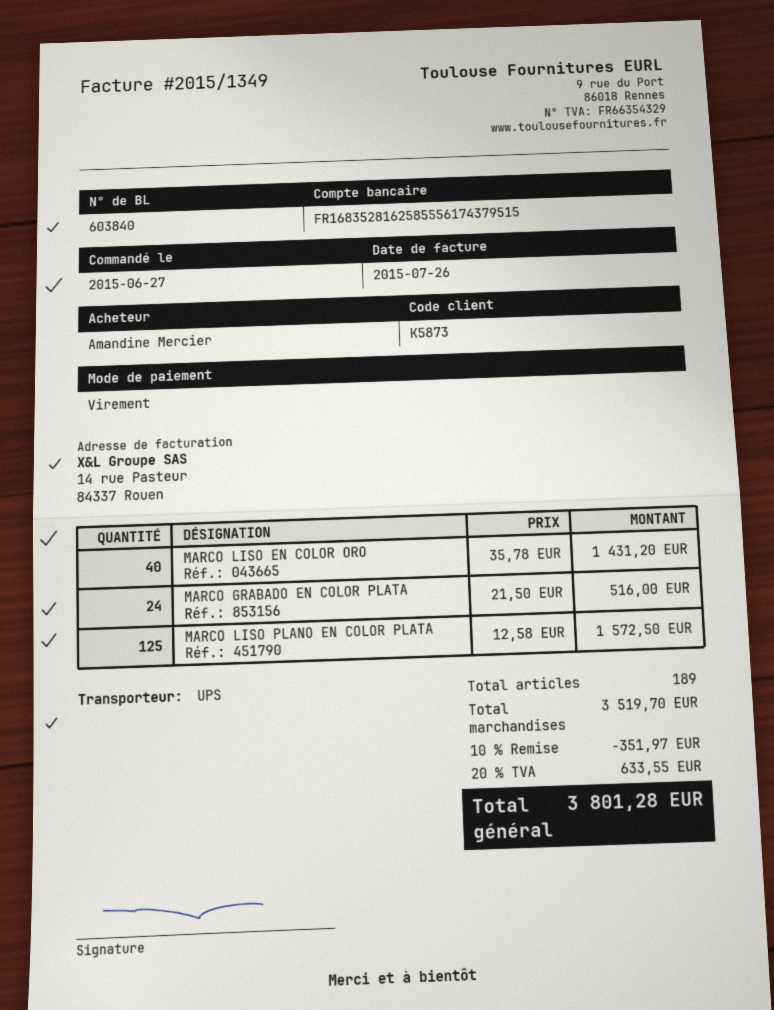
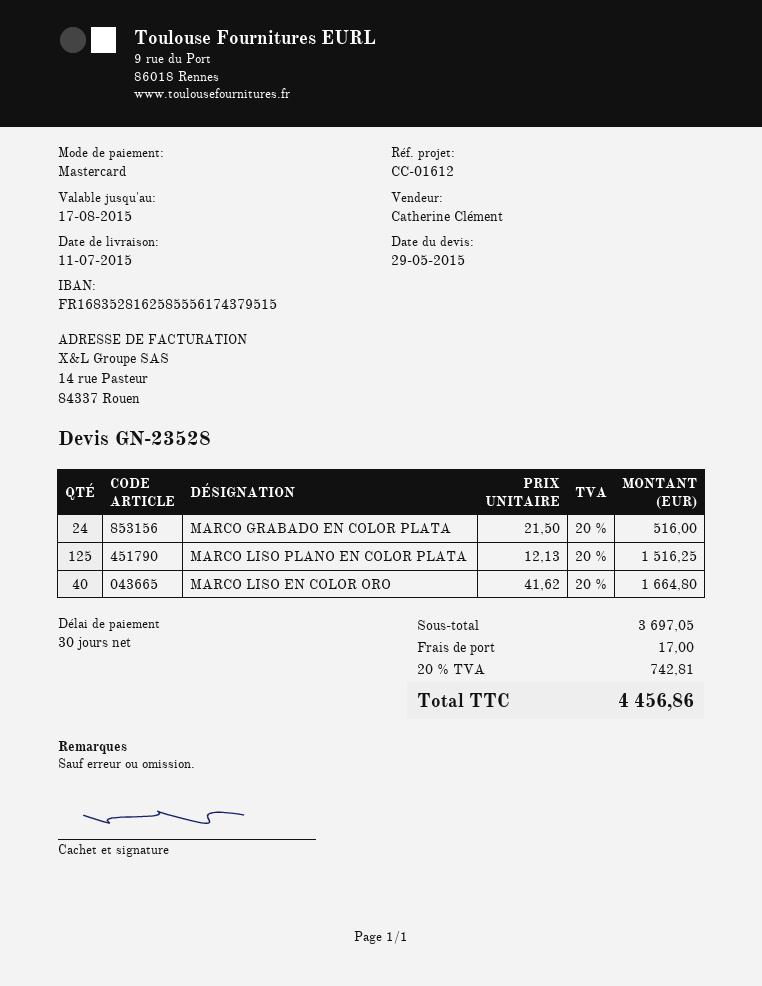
payment method: bank transfer -> Mastercard
MARCO LISO EN COLOR ORO: 40 x 35.78 = 1431.20 -> 40 x 41.62 = 1664.80
MARCO LISO PLANO EN COLOR PLATA: 125 x 12.58 = 1572.50 -> 125 x 12.13 = 1516.25
subtotal: 3519.70 -> 3697.05
discount: 10% = 351.97 -> none
shipping: none -> 17.00
tax: 20% = 633.55 -> 20% = 742.81
total: 3801.28 -> 4456.86

